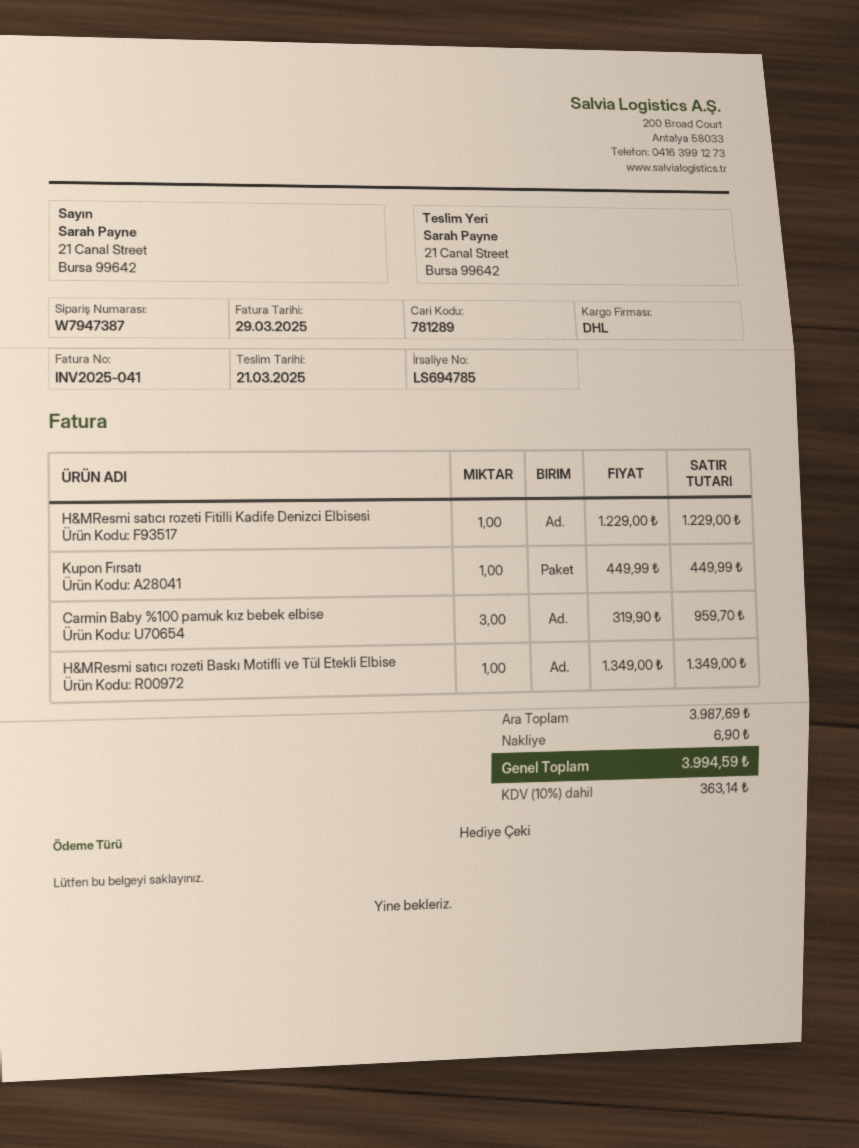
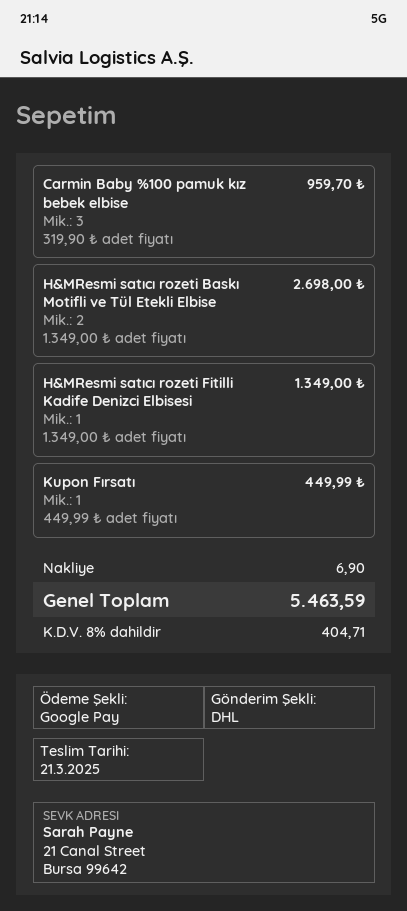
payment method: gift card -> Google Pay
H&MResmi satıcı rozeti Fitilli Kadife Denizci Elbisesi: 1 x 1229.00 = 1229.00 -> 1 x 1349.00 = 1349.00
H&MResmi satıcı rozeti Baskı Motifli ve Tül Etekli Elbise: 1 x 1349.00 = 1349.00 -> 2 x 1349.00 = 2698.00
tax: 10% = 363.14 -> 8% = 404.71
total: 3994.59 -> 5463.59

